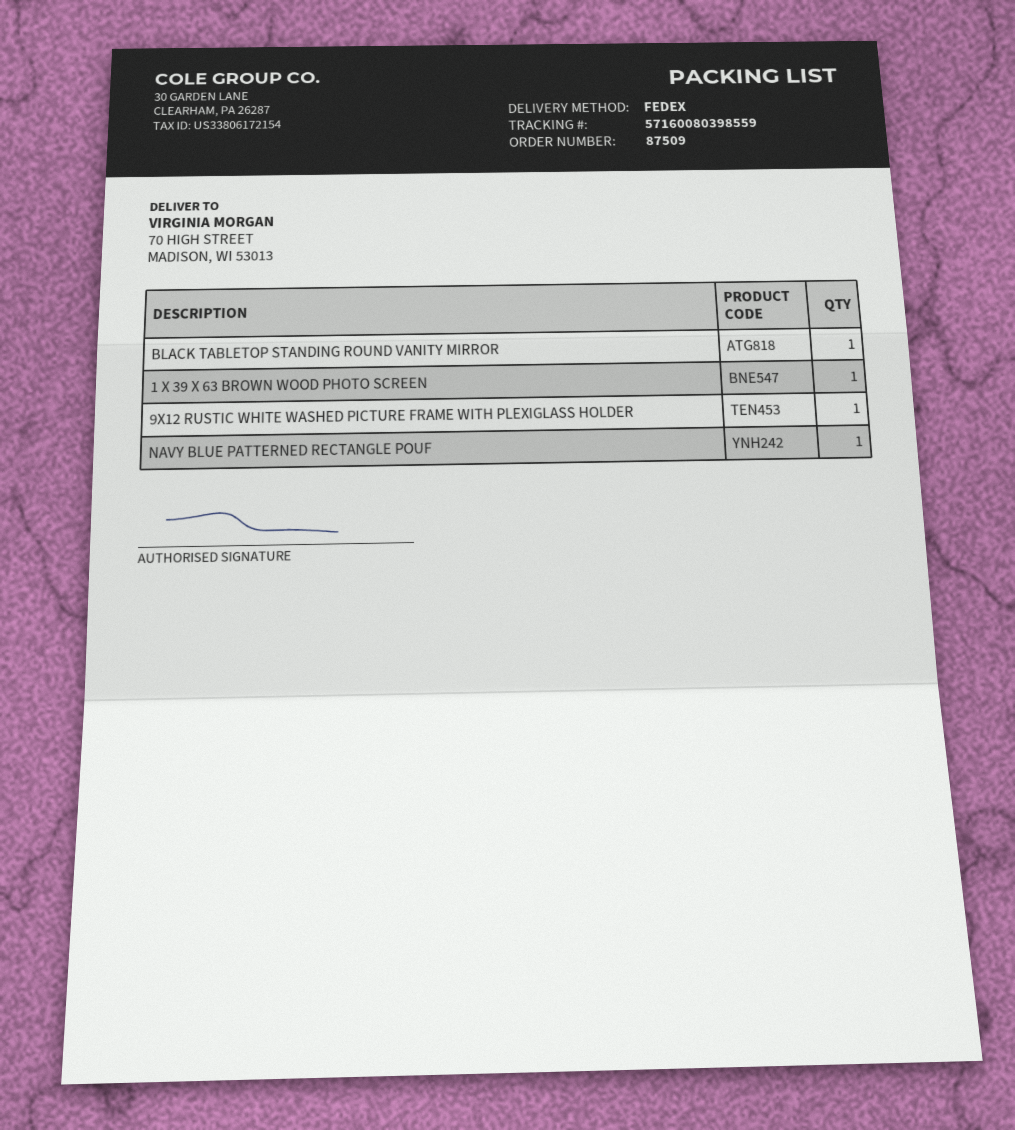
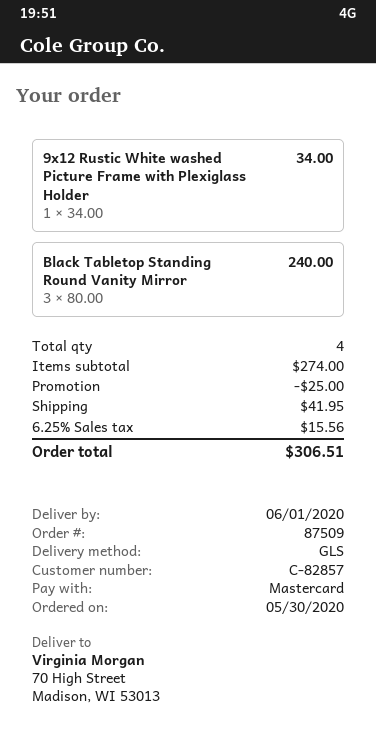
shipping method: FedEx -> GLS
BLACK TABLETOP STANDING ROUND VANITY MIRROR: 1 -> 3
1 X 39 X 63 BROWN WOOD PHOTO SCREEN: 1 -> none
NAVY BLUE PATTERNED RECTANGLE POUF: 1 -> none

